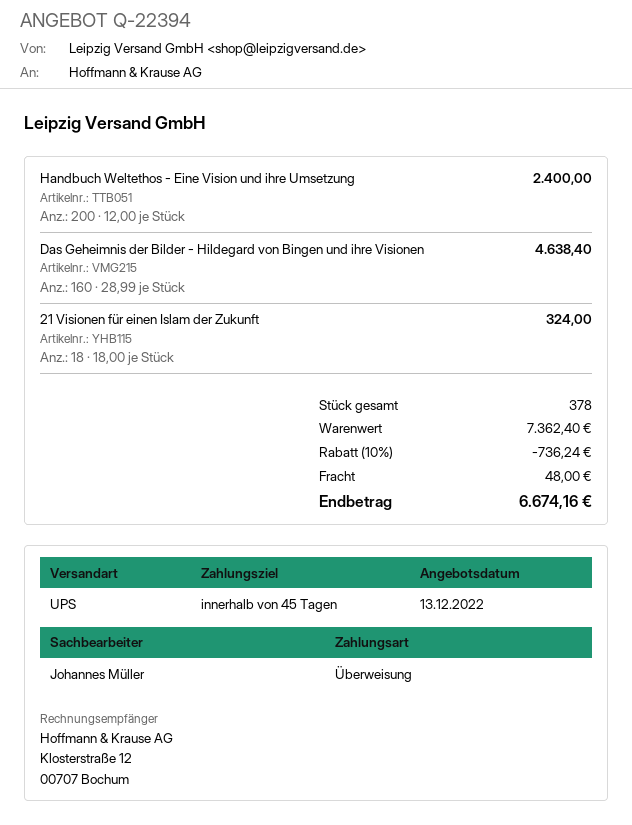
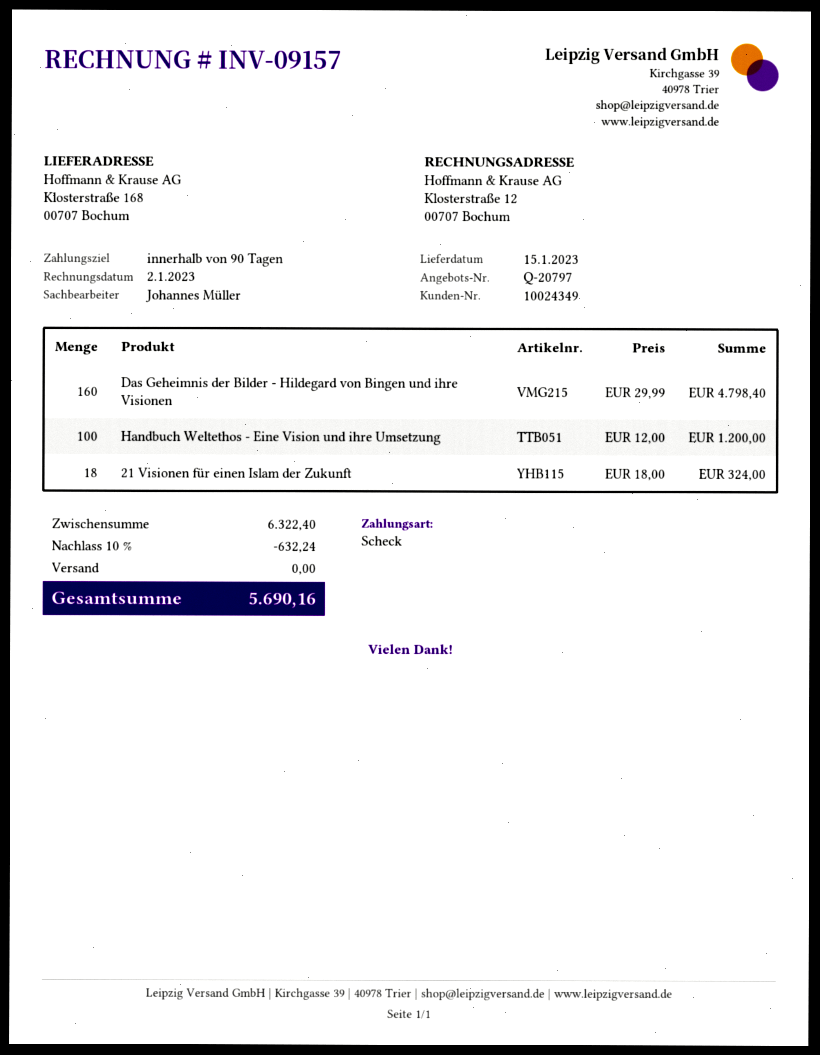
quote number: Q-22394 -> Q-20797
payment terms: 45 days -> 90 days
payment method: bank transfer -> cheque
Handbuch Weltethos - Eine Vision und ihre Umsetzung: 200 x 12.00 = 2400.00 -> 100 x 12.00 = 1200.00
Das Geheimnis der Bilder - Hildegard von Bingen und ihre Visionen: 160 x 28.99 = 4638.40 -> 160 x 29.99 = 4798.40
subtotal: 7362.40 -> 6322.40
discount: 10% = 736.24 -> 10% = 632.24
shipping: 48.00 -> 0.00
total: 6674.16 -> 5690.16

